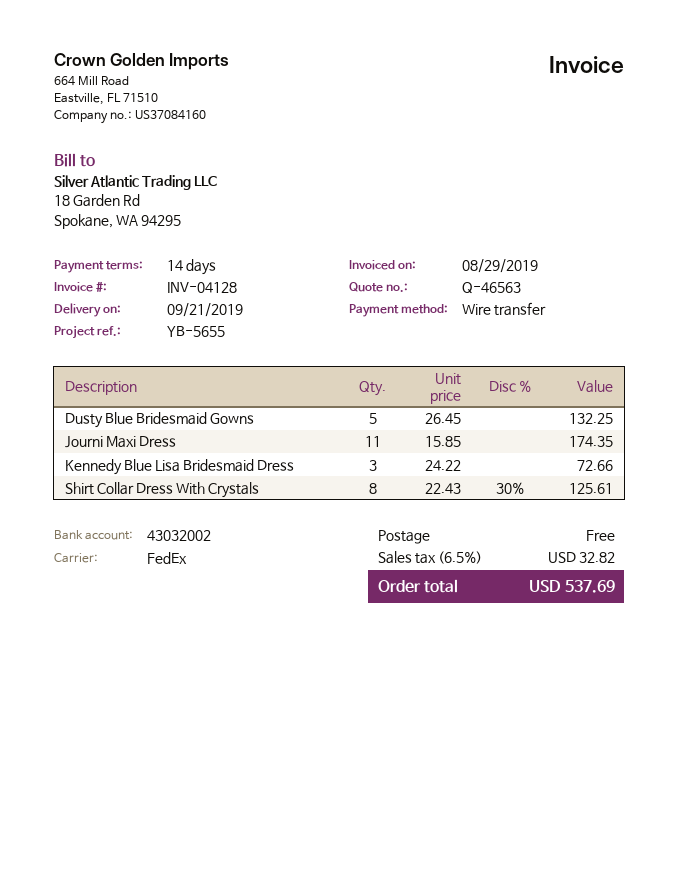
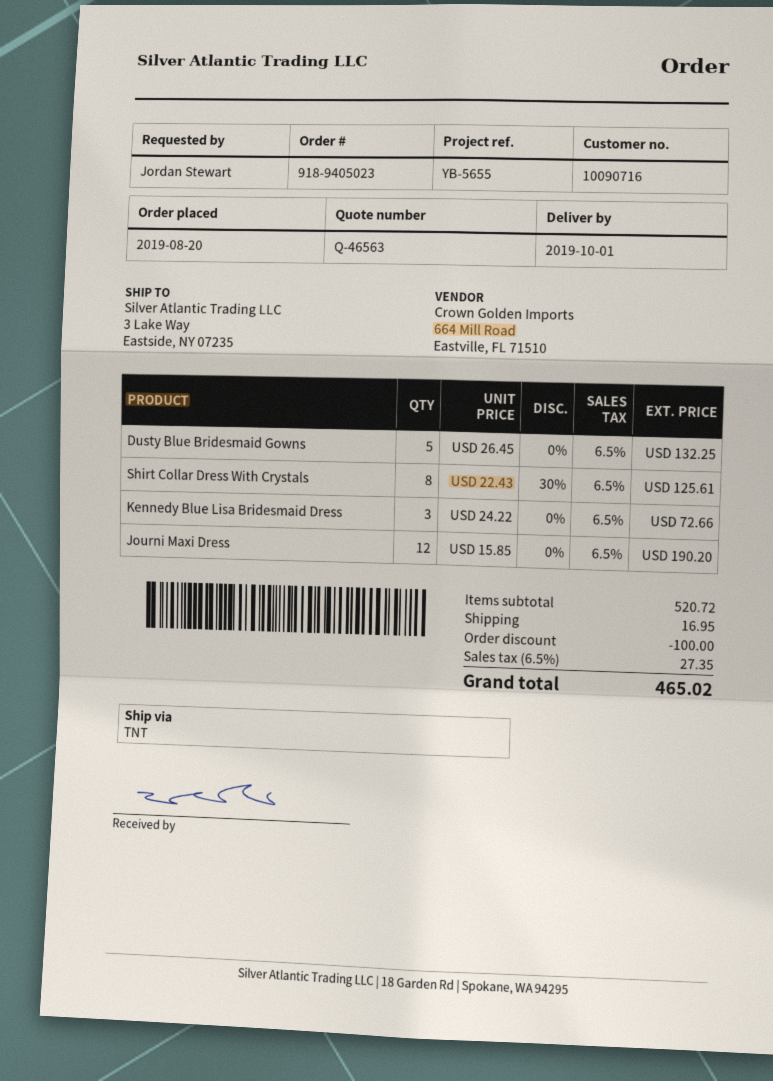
delivery date: 2019-09-21 -> 2019-10-01
shipping method: FedEx -> TNT
Journi Maxi Dress: 11 x 15.85 = 174.35 -> 12 x 15.85 = 190.20
discount: none -> 100.00
shipping: 0.00 -> 16.95
tax: 6.5% = 32.82 -> 6.5% = 27.35
total: 537.69 -> 465.02

